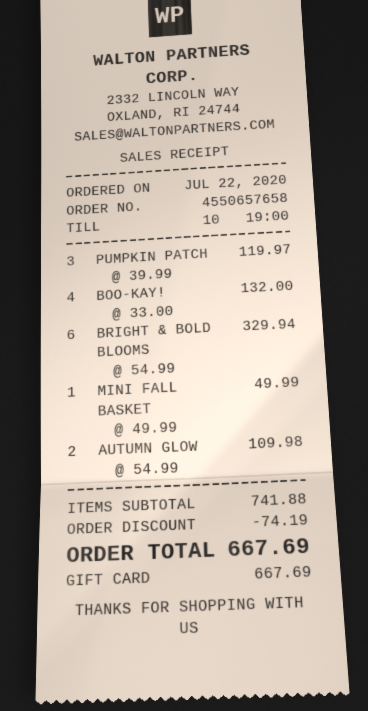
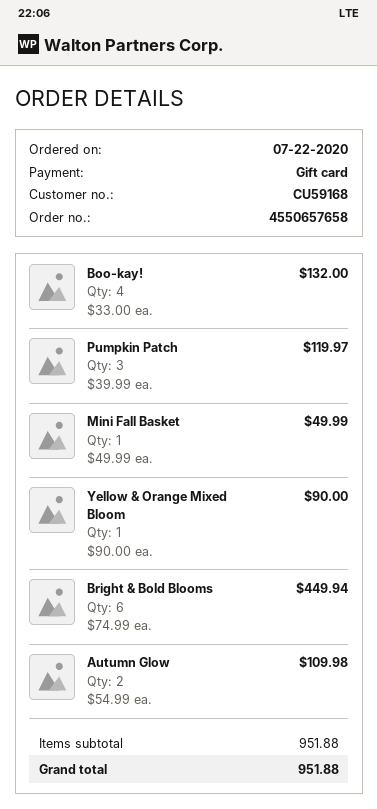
BRIGHT & BOLD BLOOMS: 6 x 54.99 = 329.94 -> 6 x 74.99 = 449.94
Yellow & Orange Mixed Bloom: none -> 1 x 90.00 = 90.00
subtotal: 741.88 -> 951.88
discount: 74.19 -> none
total: 667.69 -> 951.88

